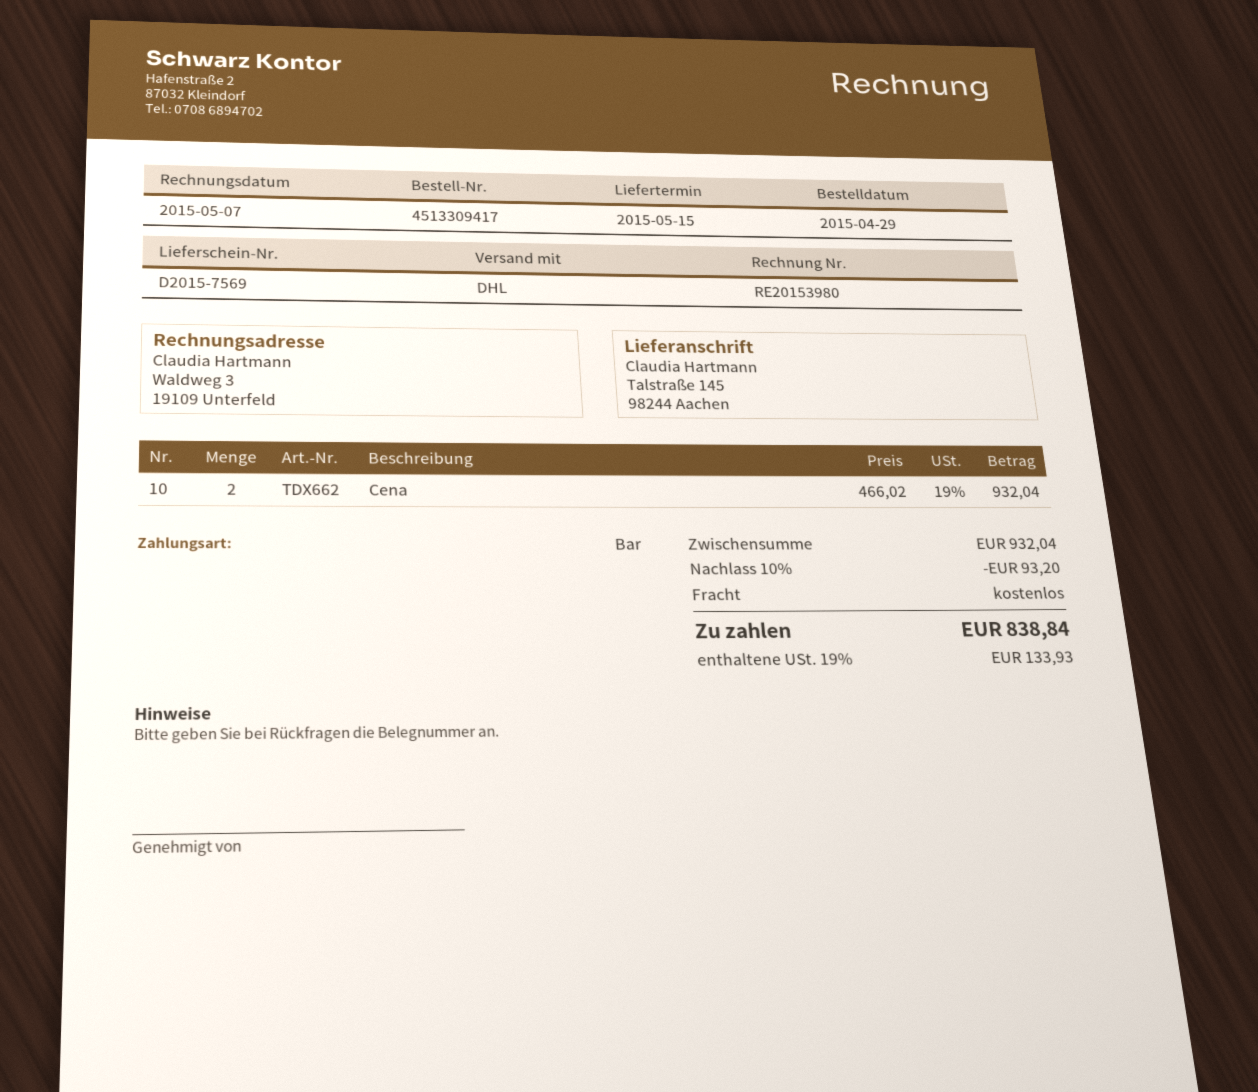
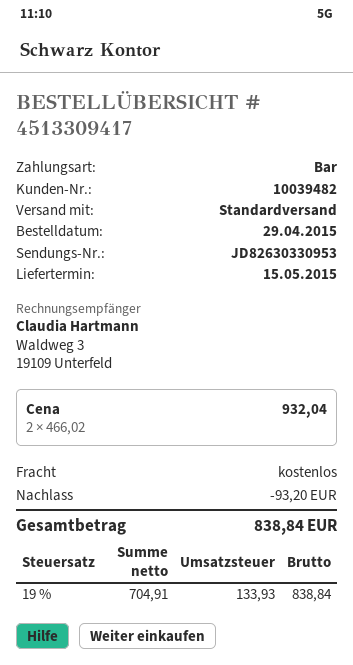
shipping method: DHL -> standard

